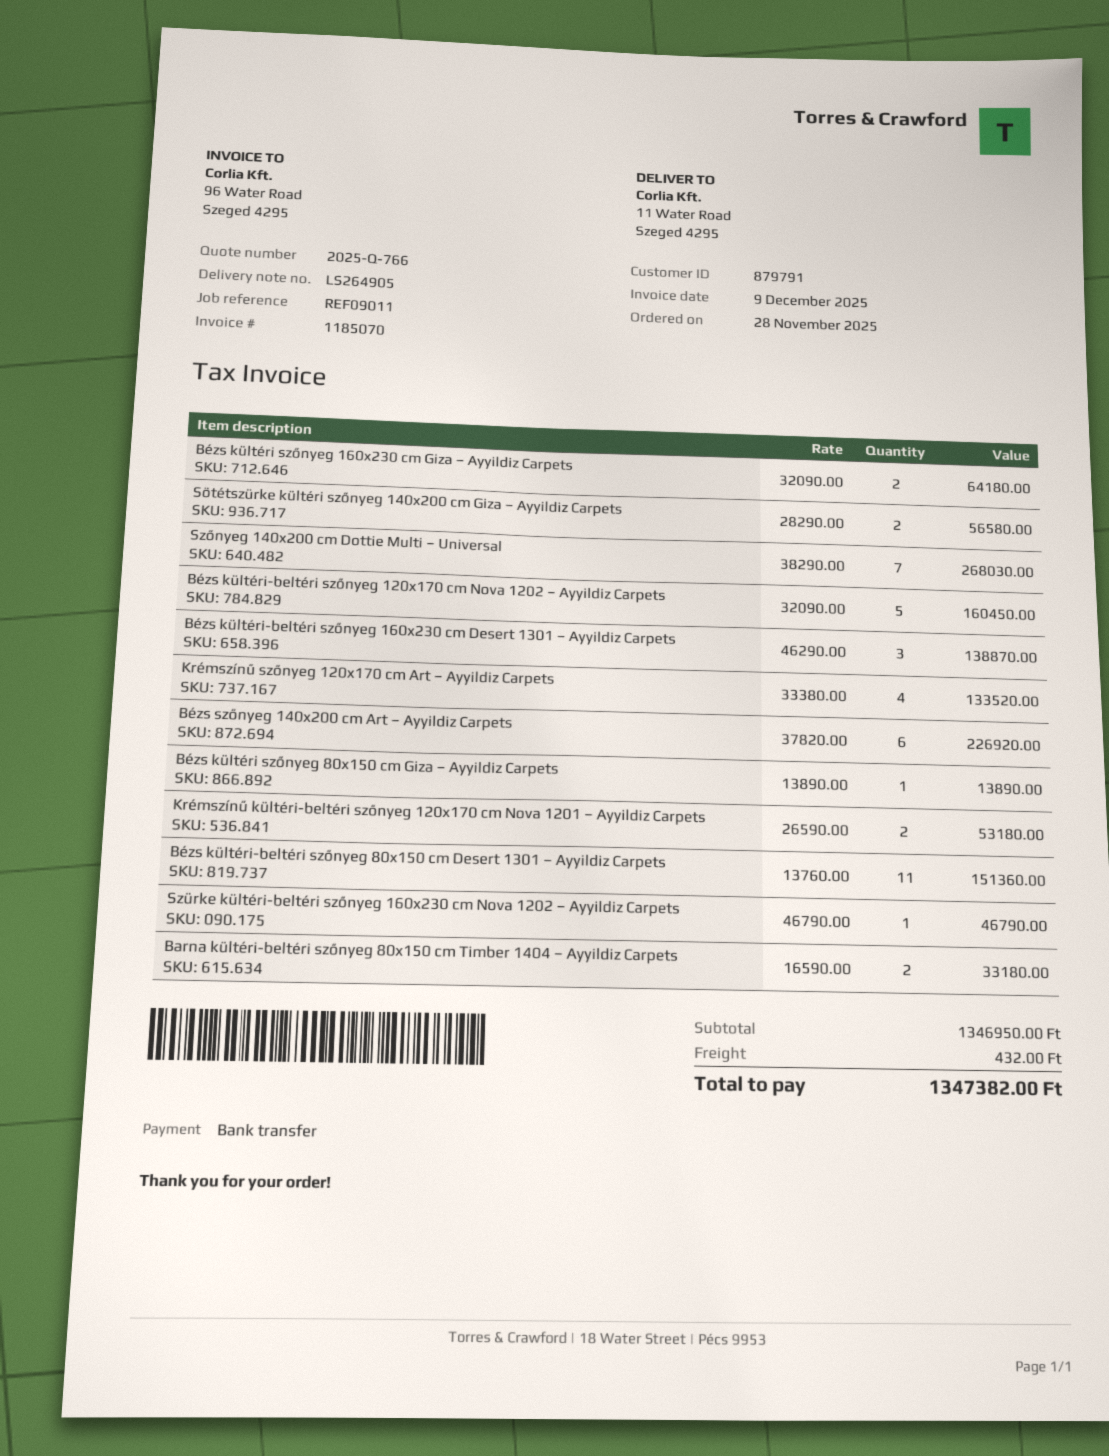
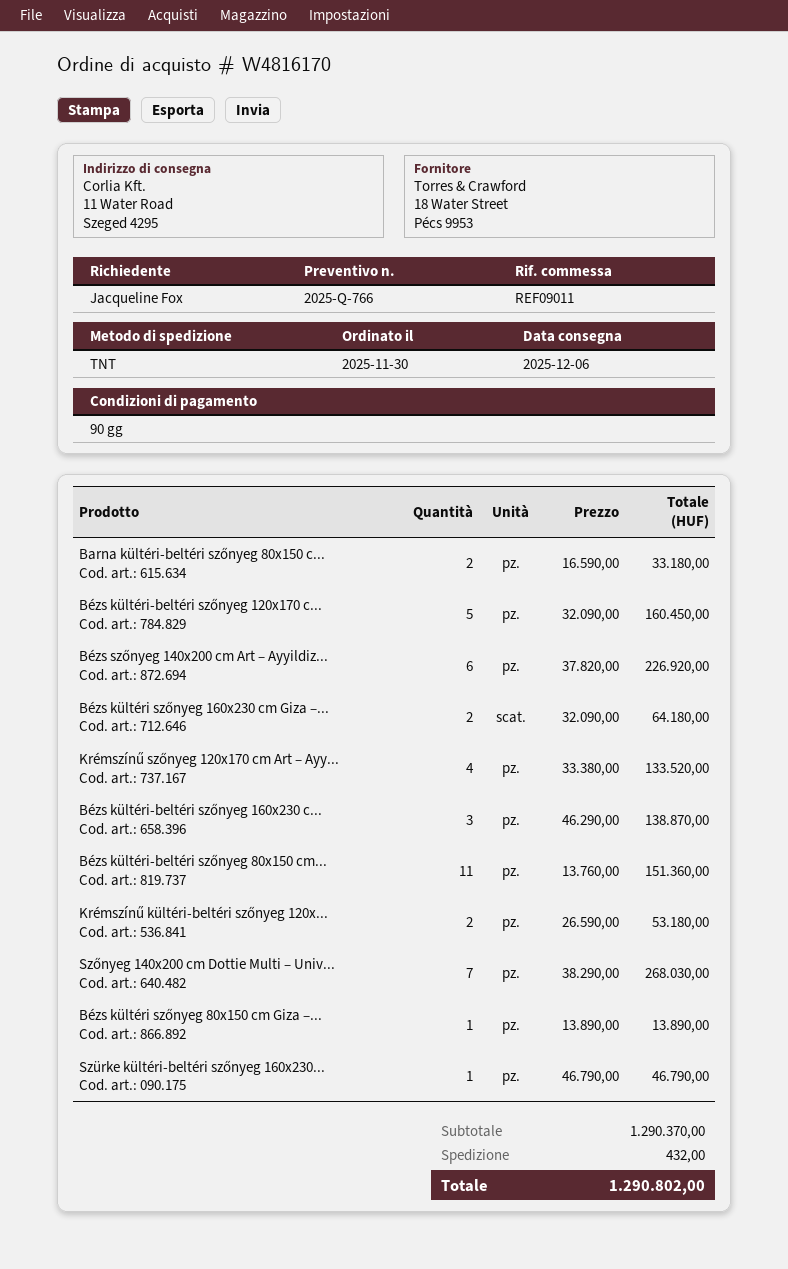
order date: 2025-11-28 -> 2025-11-30
Sötétszürke kültéri szőnyeg 140x200 cm Giza – Ayyildiz Carpets: 2 x 28290.00 = 56580.00 -> none
subtotal: 1346950.00 -> 1290370.00
total: 1347382.00 -> 1290802.00

